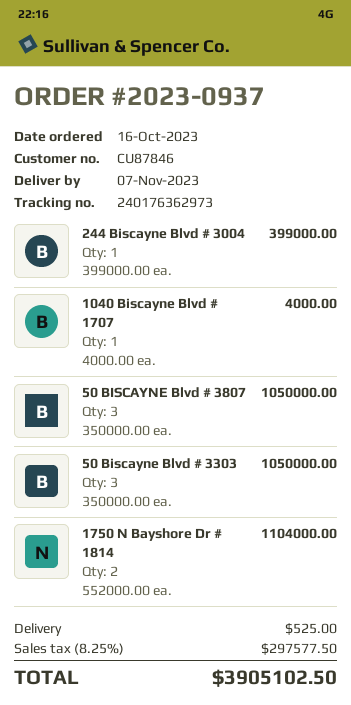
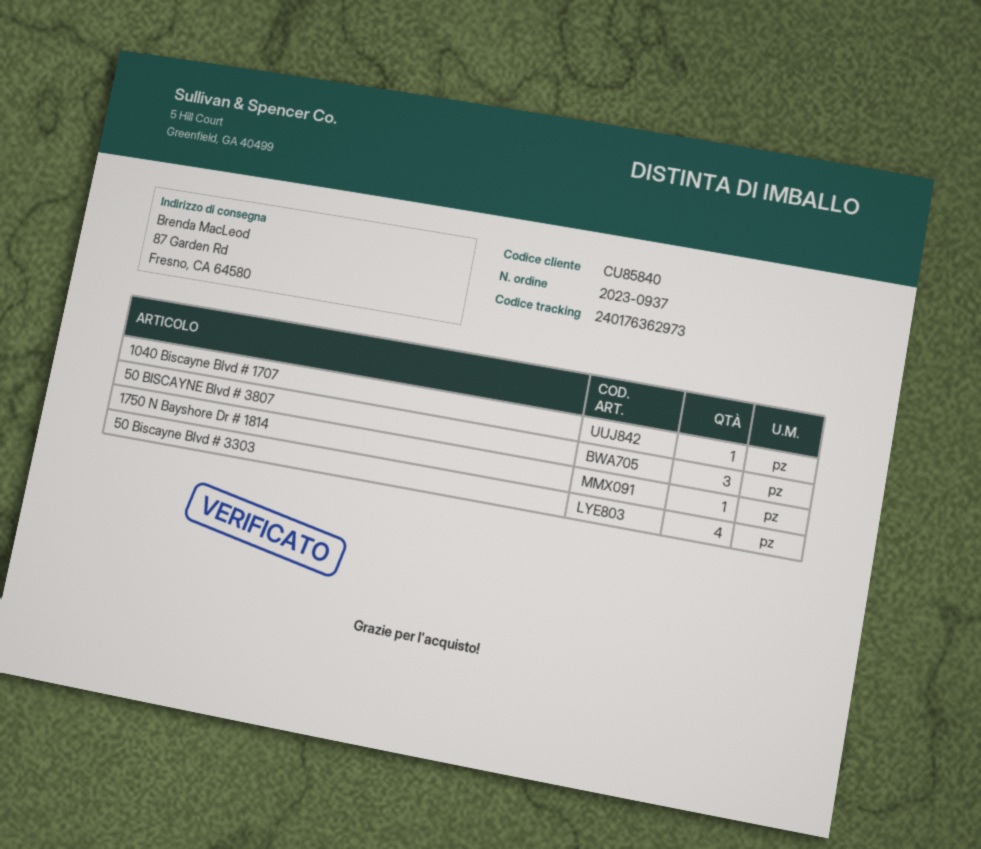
customer number: CU87846 -> CU85840
244 Biscayne Blvd # 3004: 1 -> none
50 Biscayne Blvd # 3303: 3 -> 4
1750 N Bayshore Dr # 1814: 2 -> 1

